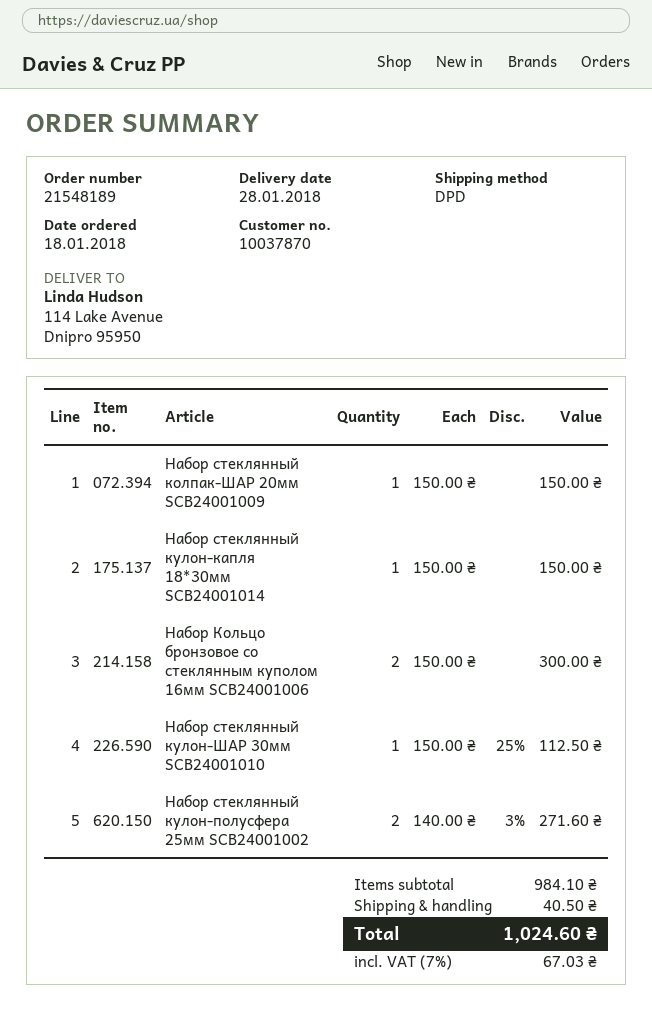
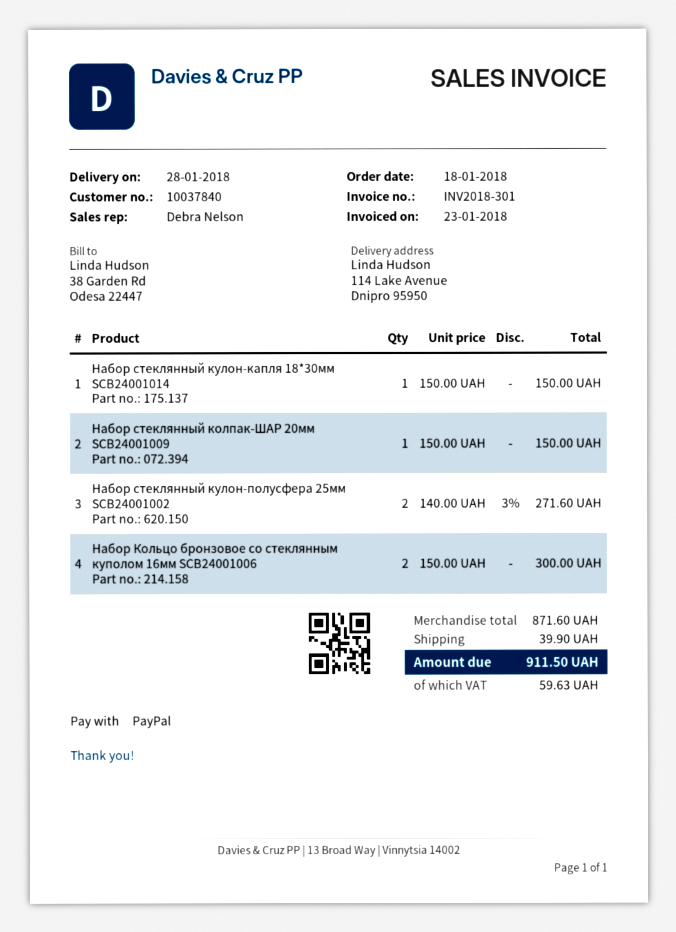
customer number: 10037870 -> 10037840
Набор стеклянный кулон-ШАР 30мм SCB24001010: 1 x 150.00 - 25% = 112.50 -> none
subtotal: 984.10 -> 871.60
shipping: 40.50 -> 39.90
tax: 67.03 -> 59.63
total: 1024.60 -> 911.50

